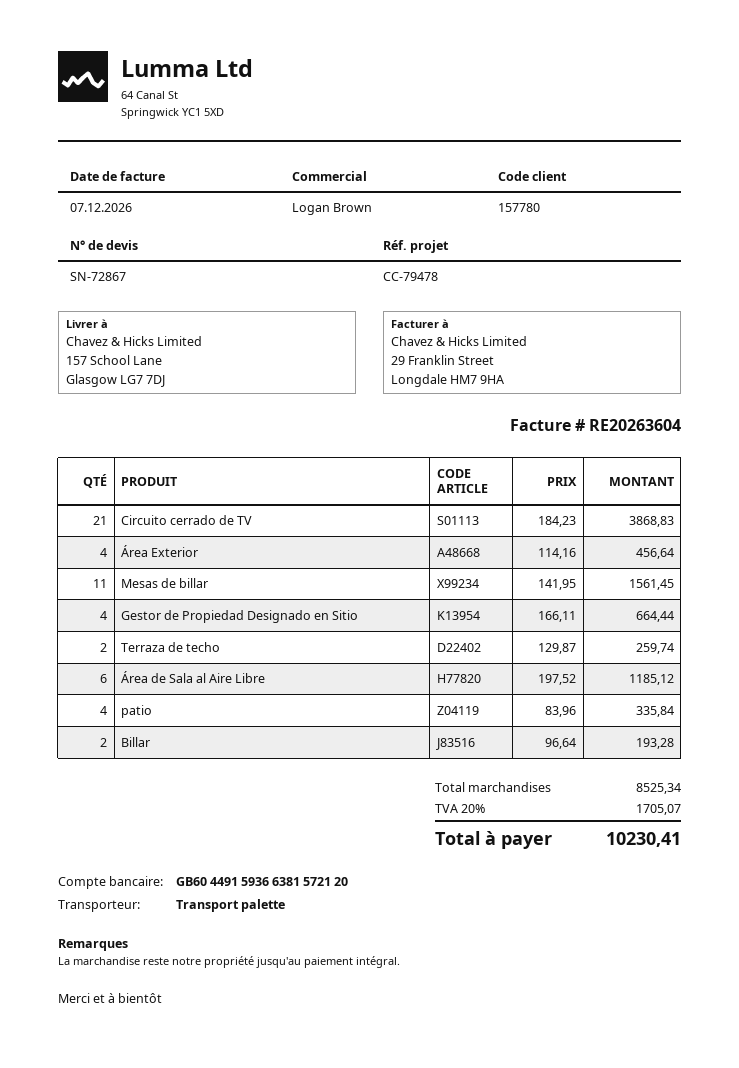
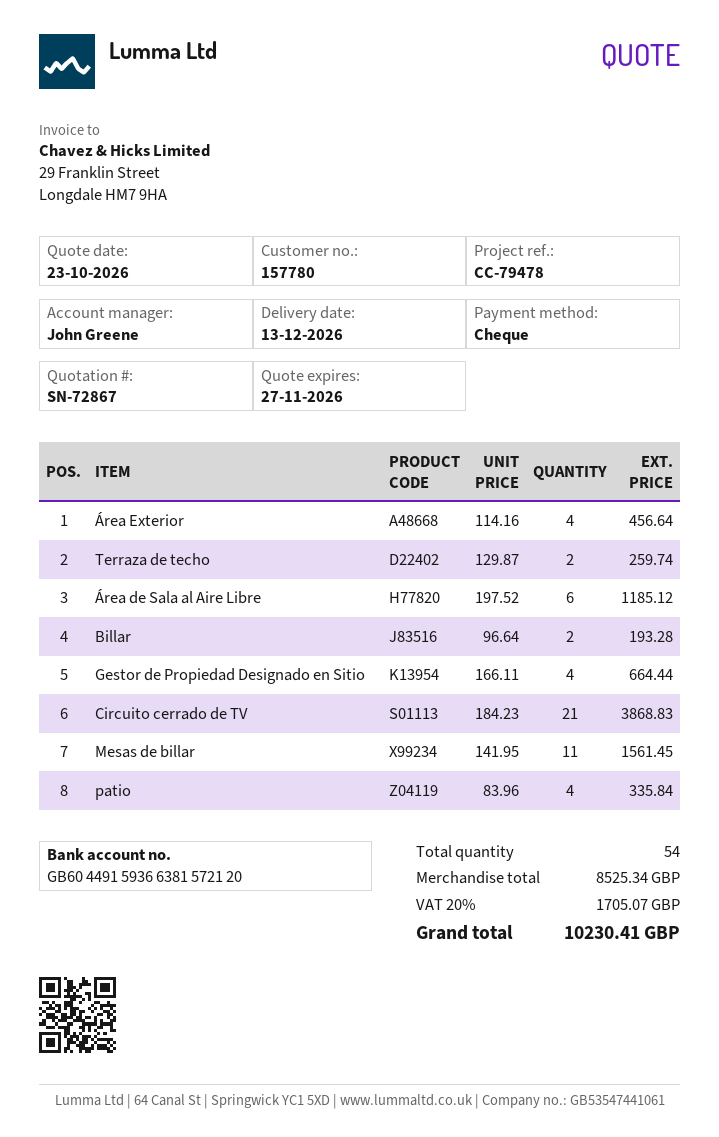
sales rep: Logan Brown -> John Greene

